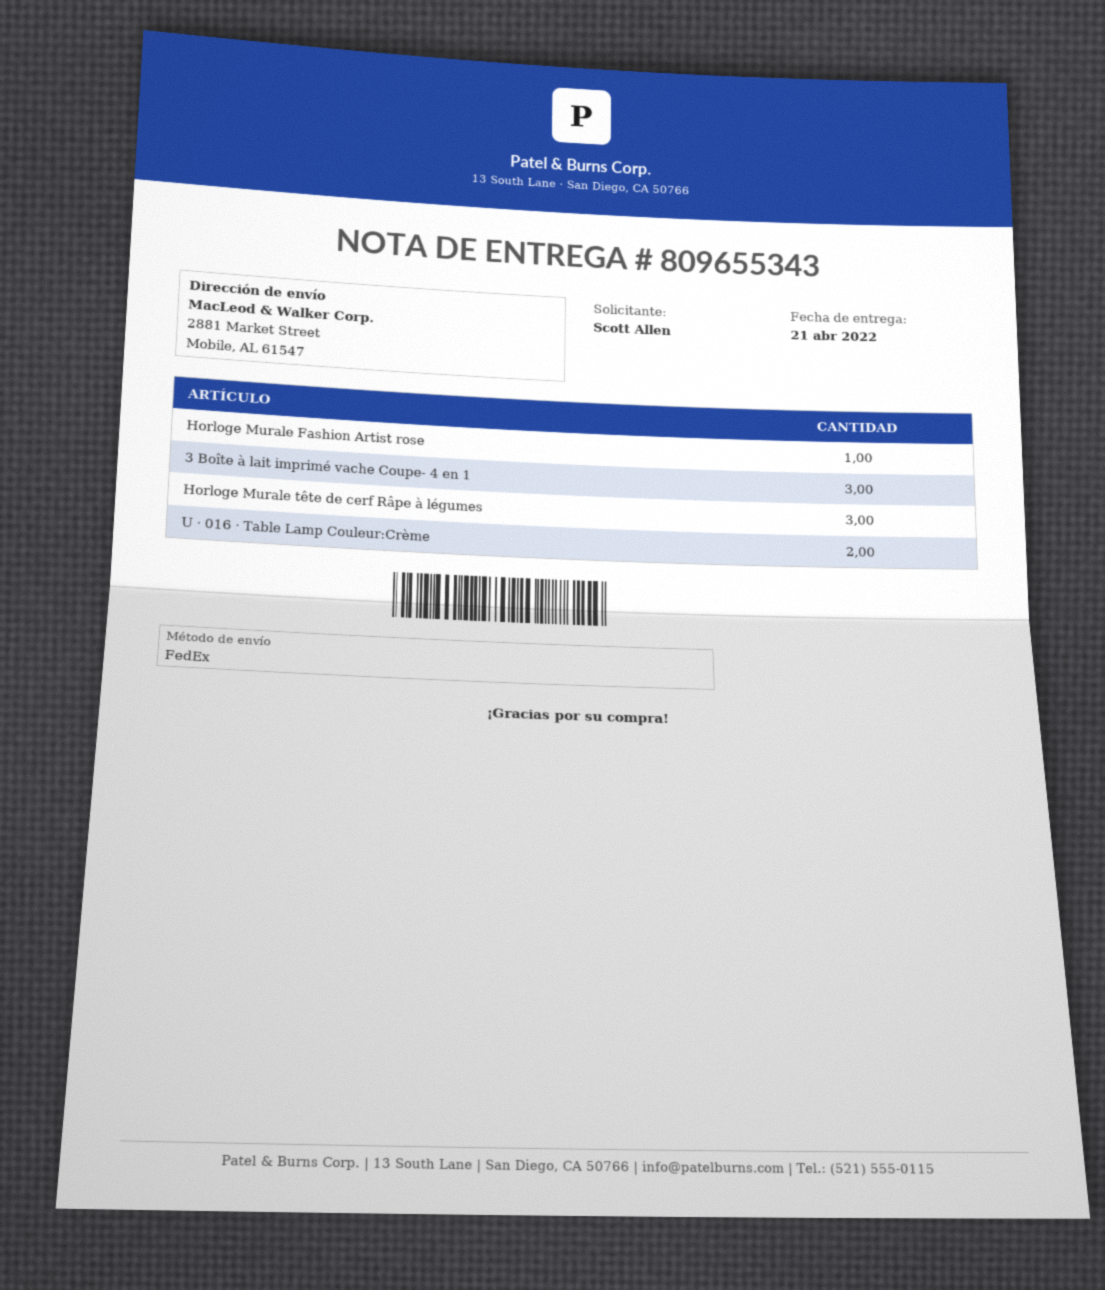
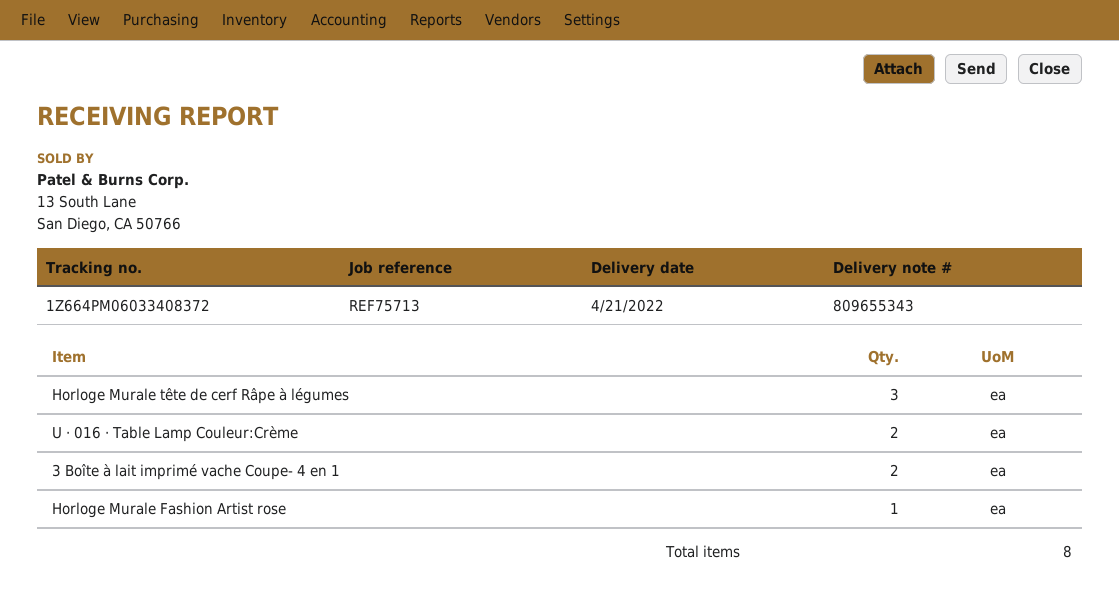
3 Boîte à lait imprimé vache Coupe- 4 en 1: 3 -> 2

